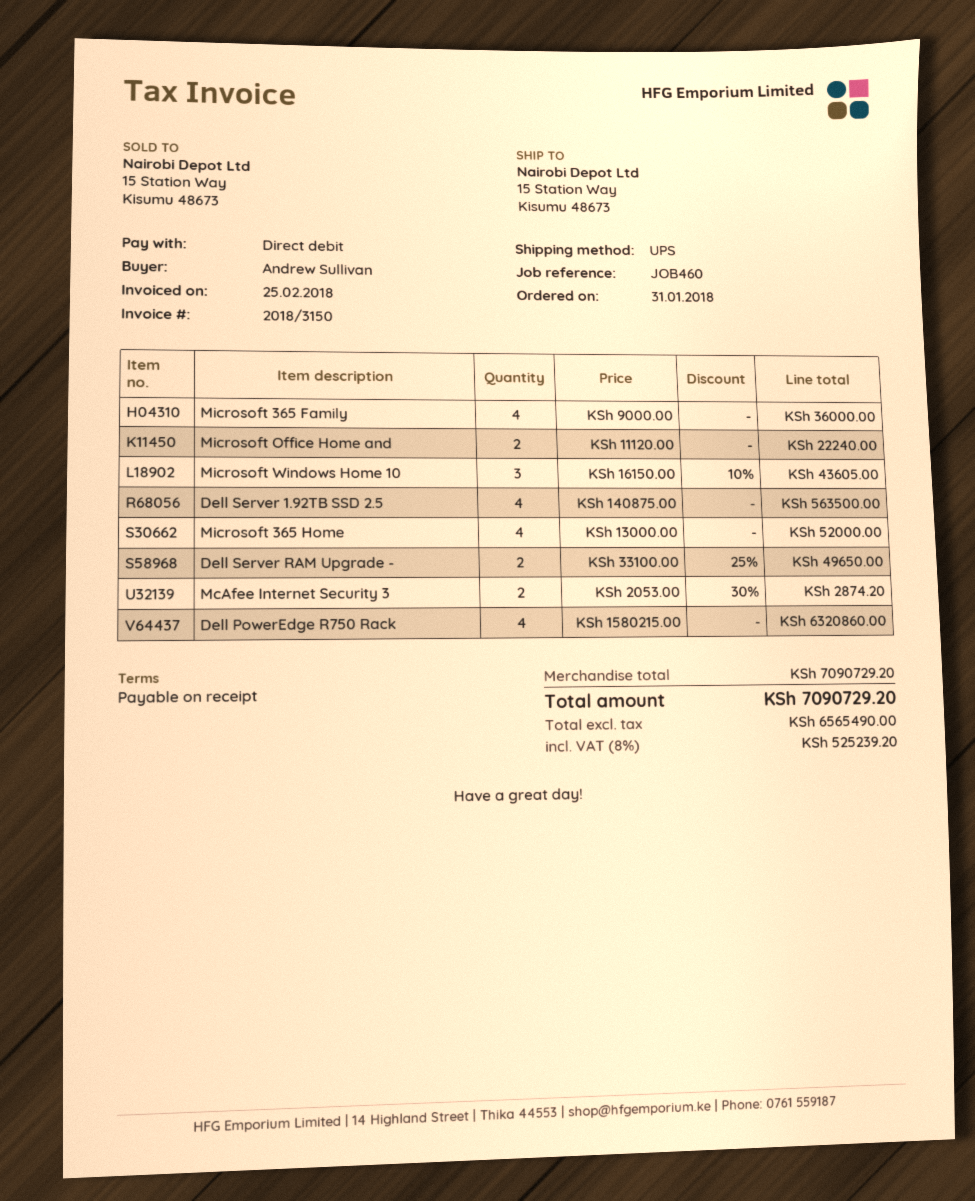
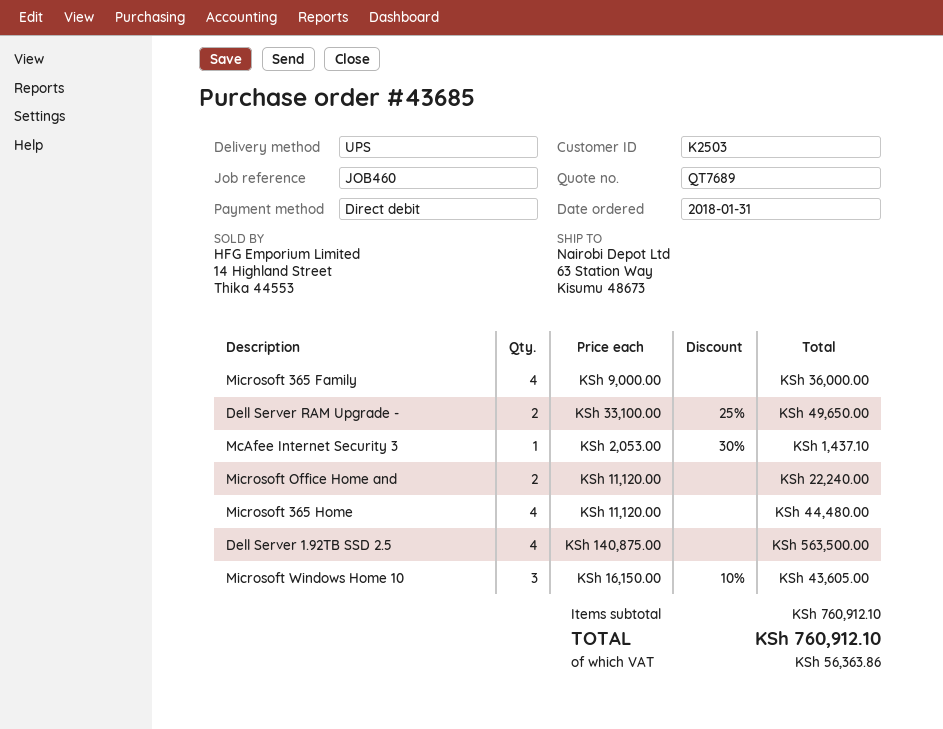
ship to: 15 Station Way, Kisumu 48673 -> 63 Station Way, Kisumu 48673
Microsoft 365 Home: 4 x 13000.00 = 52000.00 -> 4 x 11120.00 = 44480.00
McAfee Internet Security 3: 2 x 2053.00 - 30% = 2874.20 -> 1 x 2053.00 - 30% = 1437.10
Dell PowerEdge R750 Rack: 4 x 1580215.00 = 6320860.00 -> none
subtotal: 7090729.20 -> 760912.10
tax: 525239.20 -> 56363.86
total: 7090729.20 -> 760912.10

